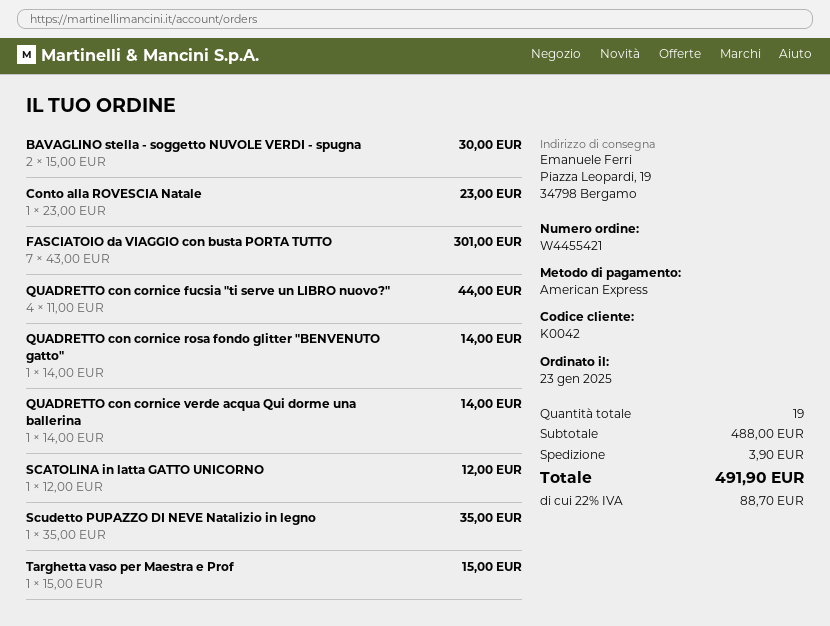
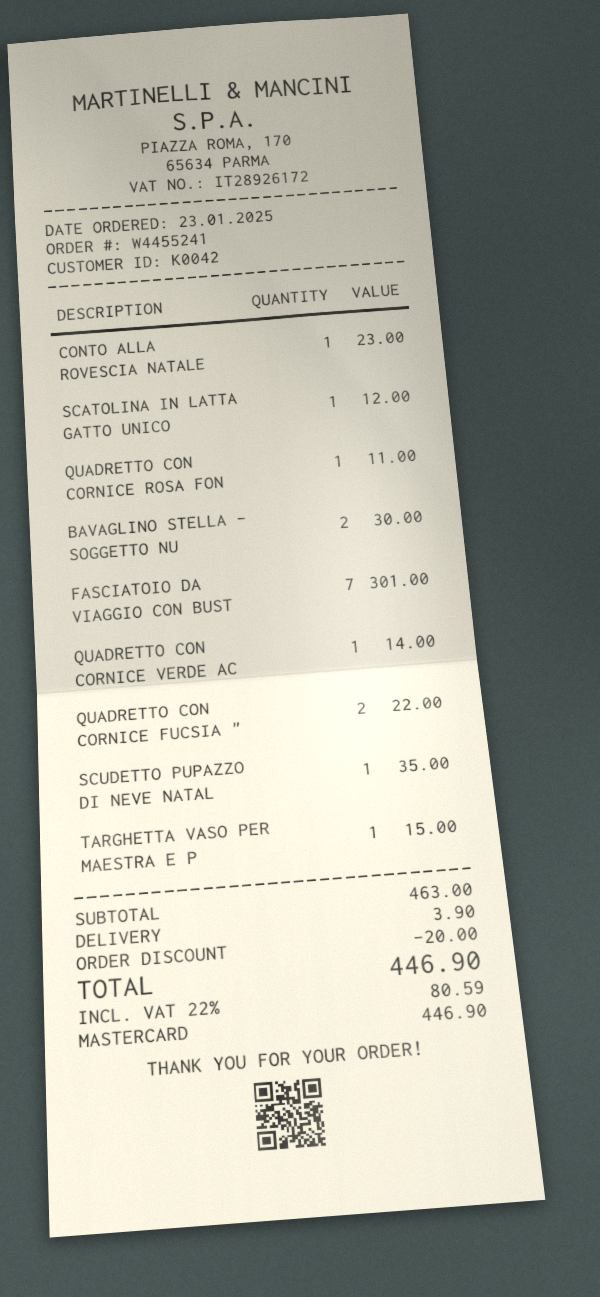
order number: W4455421 -> W4455241
payment method: American Express -> Mastercard
QUADRETTO con cornice fucsia "ti serve un LIBRO nuovo?": 4 for 44.00 -> 2 for 22.00
QUADRETTO con cornice rosa fondo glitter "BENVENUTO gatto": 1 for 14.00 -> 1 for 11.00
subtotal: 488.00 -> 463.00
discount: none -> 20.00
tax: 22% = 88.70 -> 22% = 80.59
total: 491.90 -> 446.90

